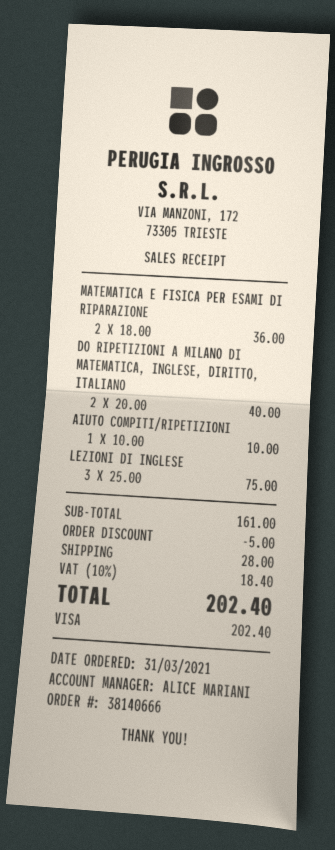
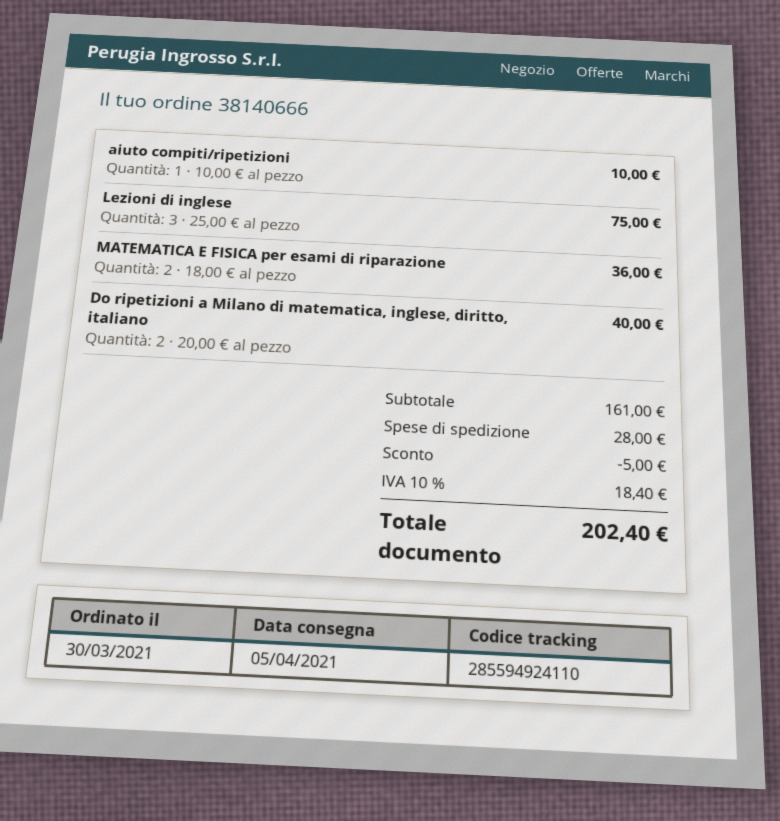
order date: 2021-03-31 -> 2021-03-30

